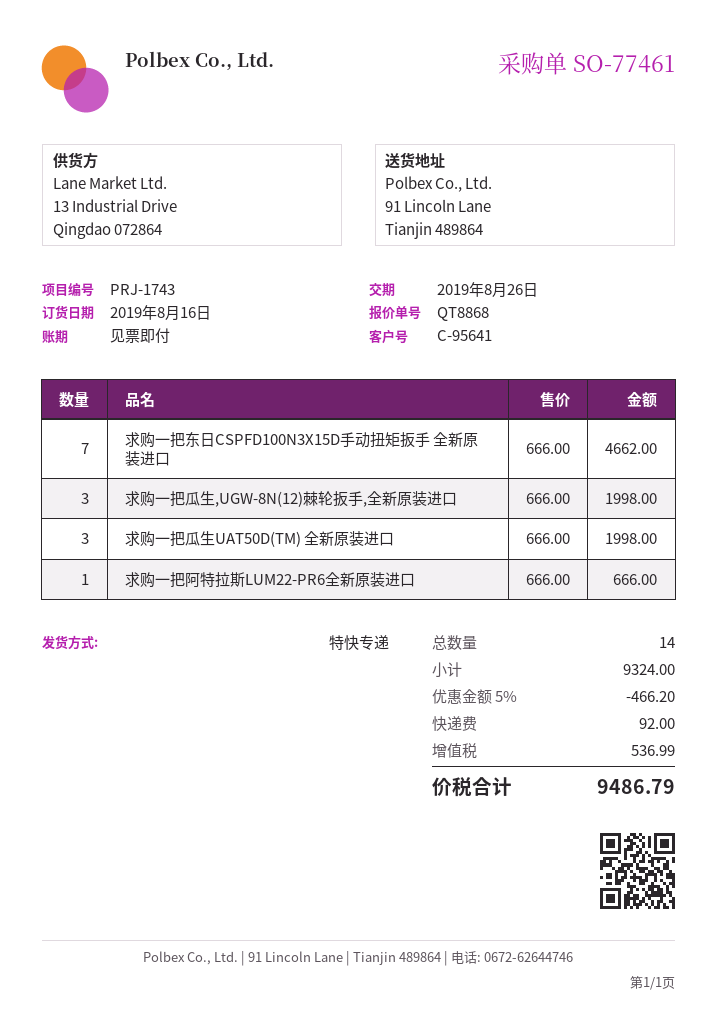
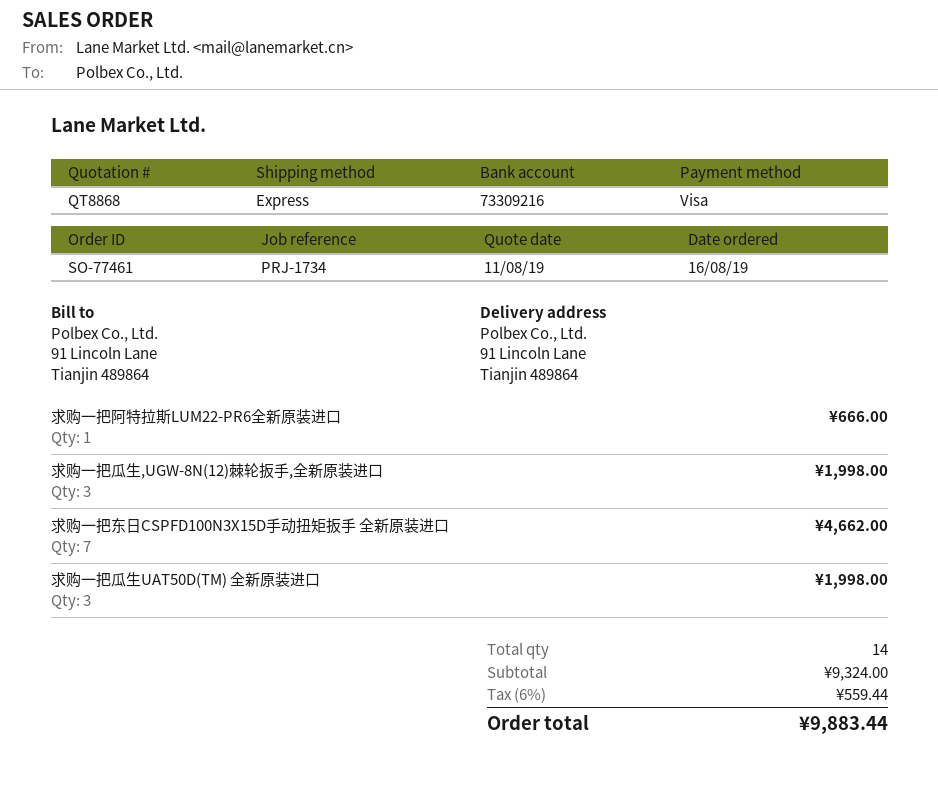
reference: PRJ-1743 -> PRJ-1734
discount: 5% = 466.20 -> none
shipping: 92.00 -> none
tax: 536.99 -> 559.44
total: 9486.79 -> 9883.44

